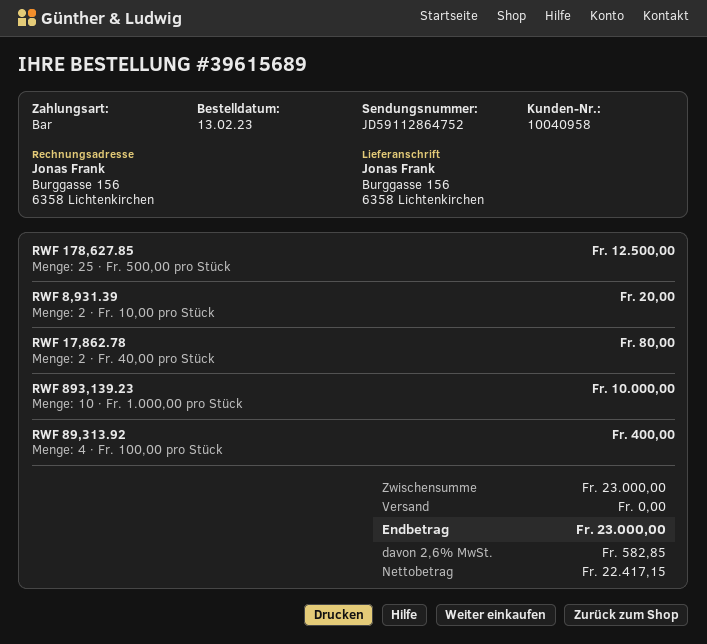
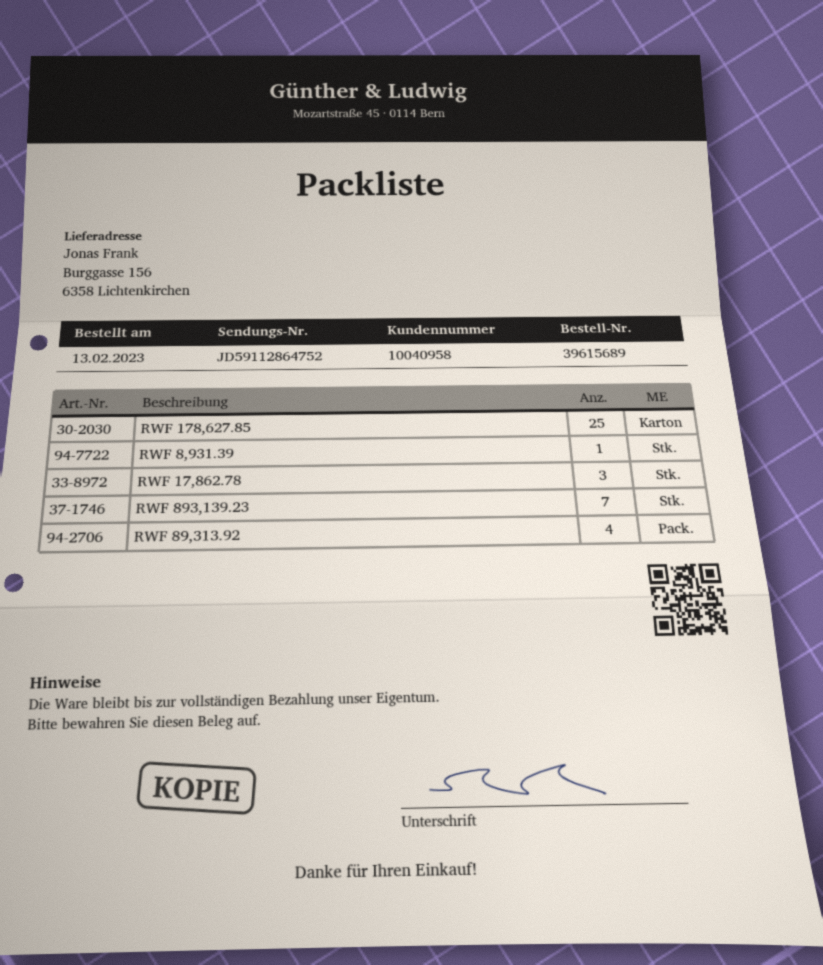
RWF 8,931.39: 2 -> 1
RWF 17,862.78: 2 -> 3
RWF 893,139.23: 10 -> 7

